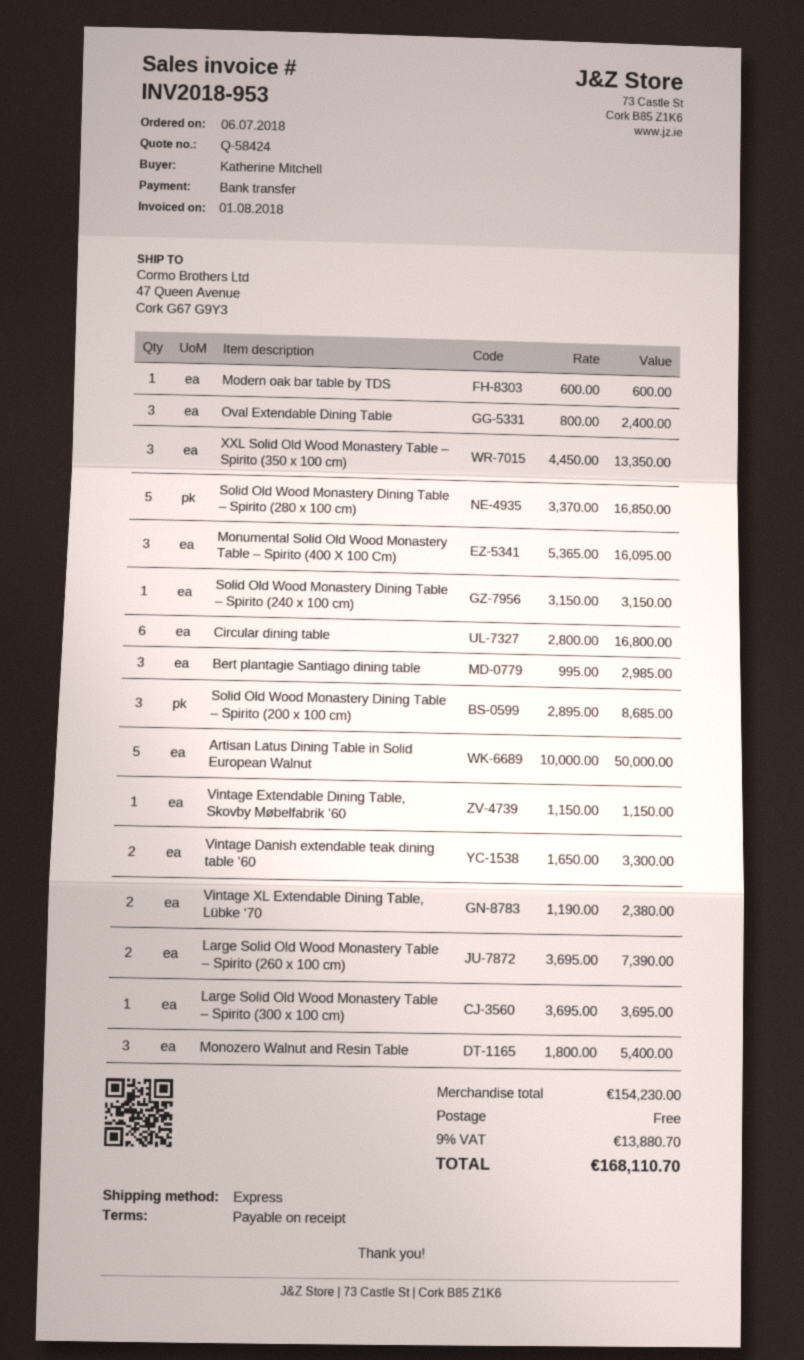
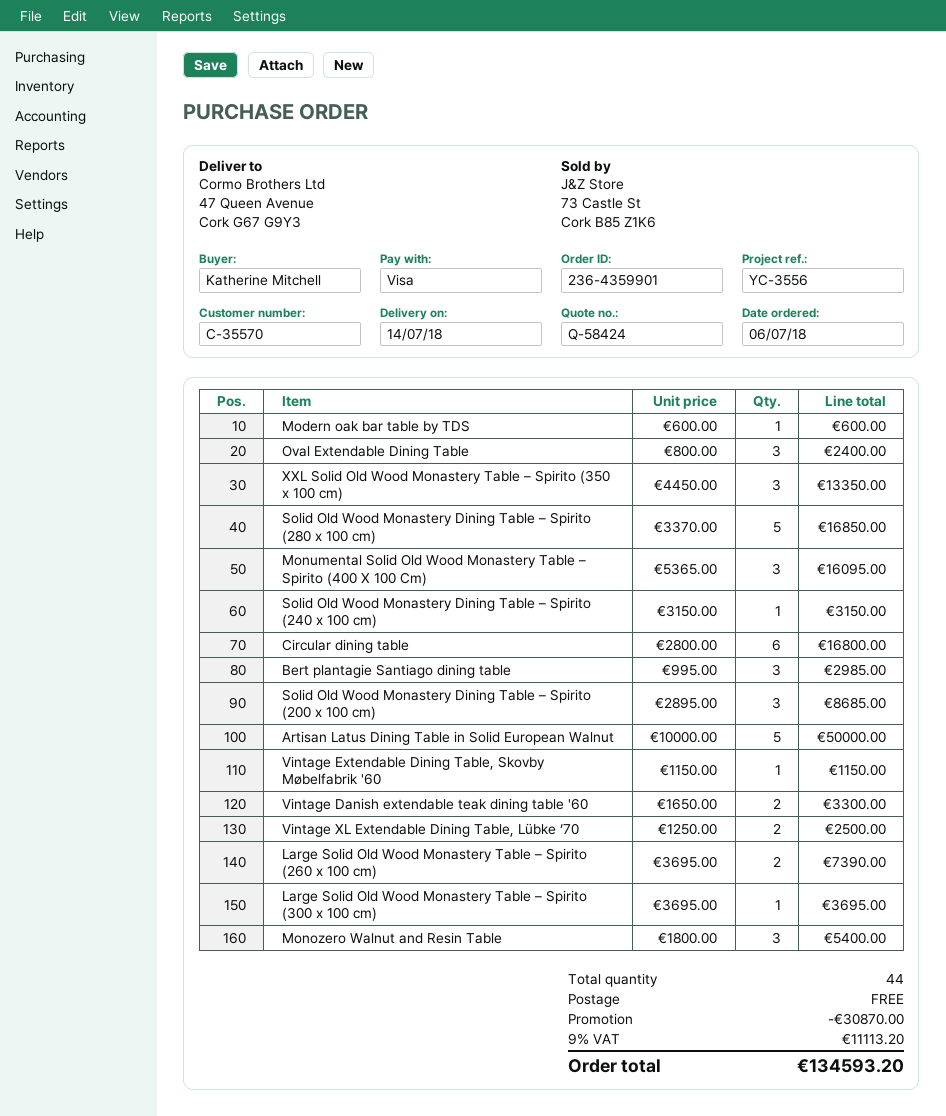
payment method: bank transfer -> Visa
Vintage XL Extendable Dining Table, Lübke ‘70: 2 x 1190.00 = 2380.00 -> 2 x 1250.00 = 2500.00
discount: none -> 30870.00
tax: 9% = 13880.70 -> 9% = 11113.20
total: 168110.70 -> 134593.20

